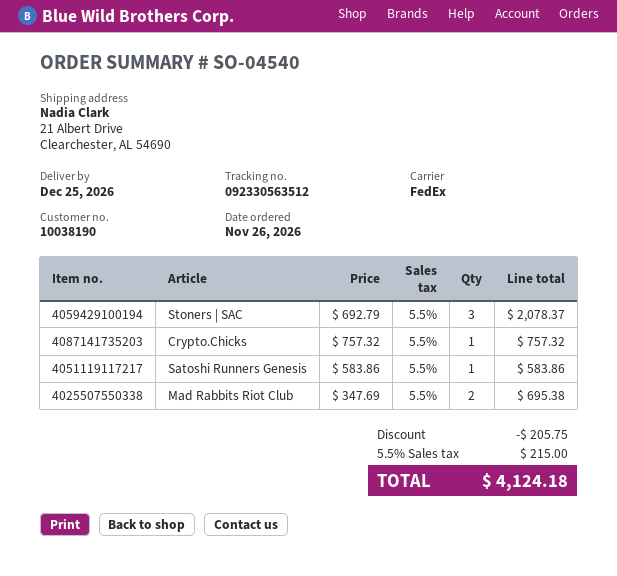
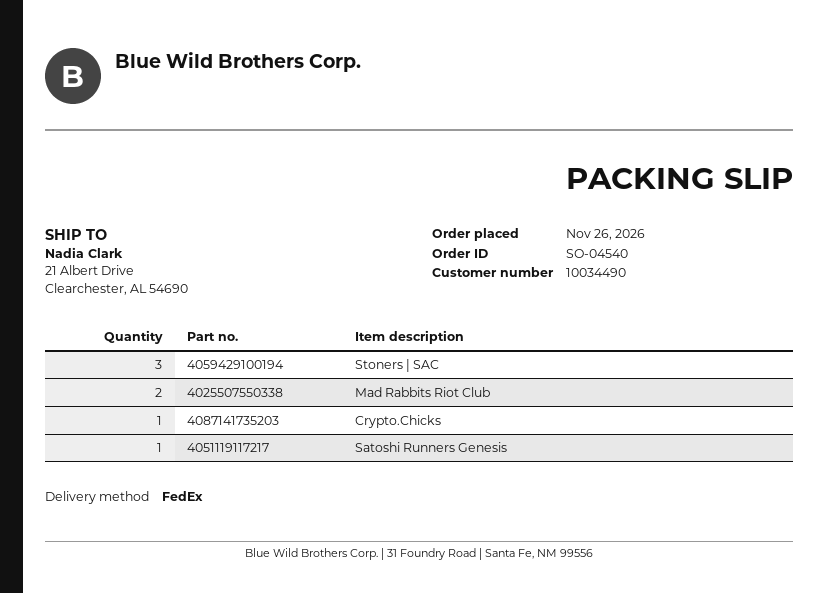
customer number: 10038190 -> 10034490

